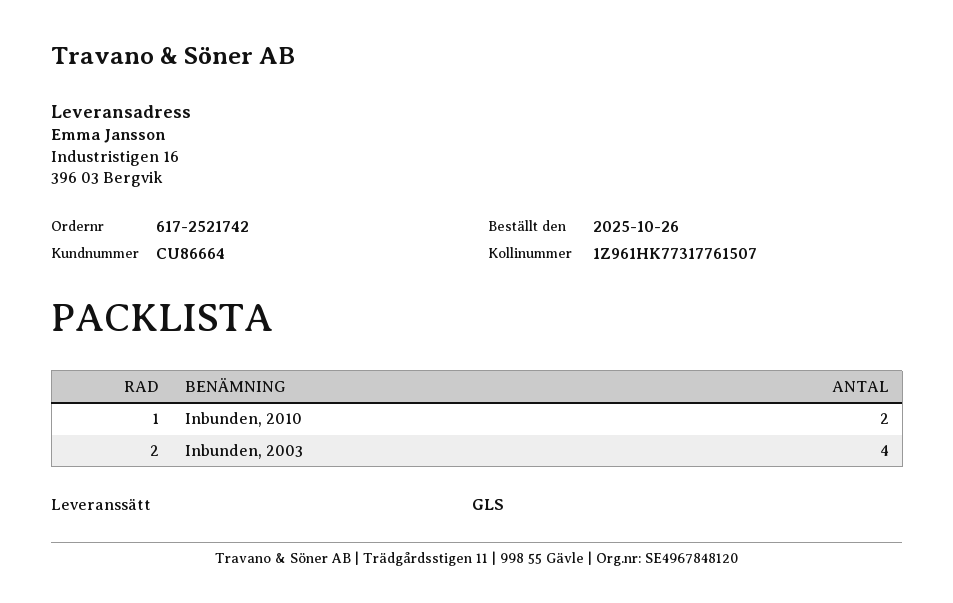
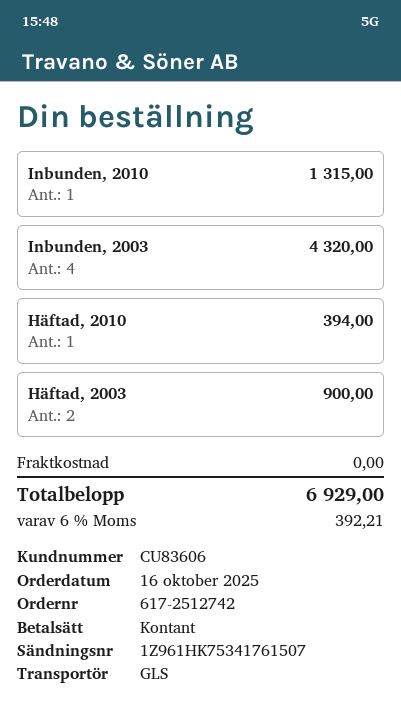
order number: 617-2521742 -> 617-2512742
order date: 2025-10-26 -> 2025-10-16
customer number: CU86664 -> CU83606
tracking number: 1Z961HK77317761507 -> 1Z961HK75341761507
Inbunden, 2010: 2 -> 1
Häftad, 2010: none -> 1
Häftad, 2003: none -> 2

